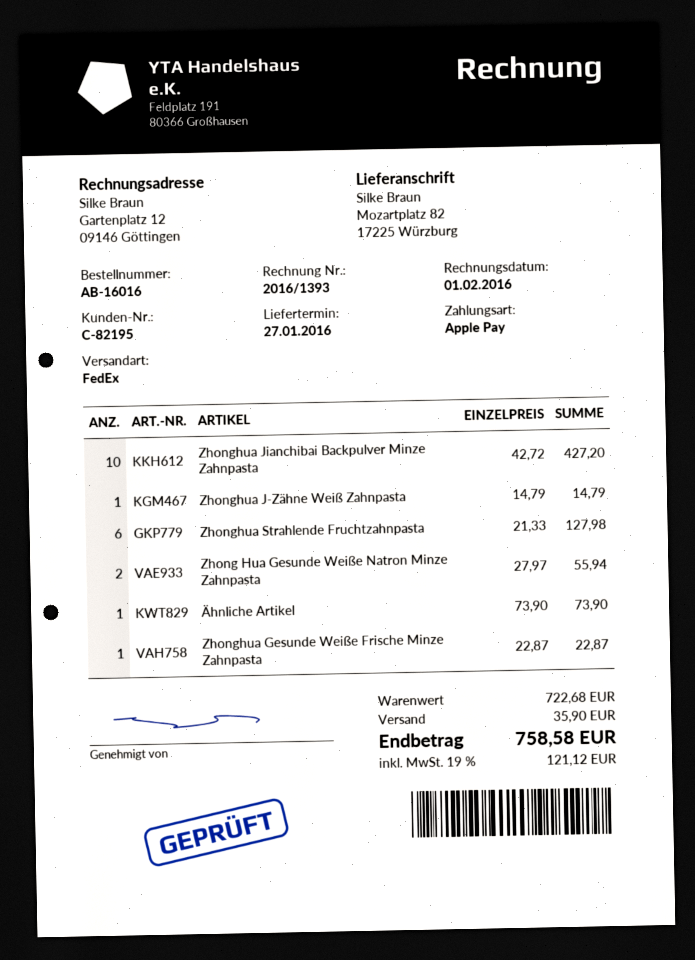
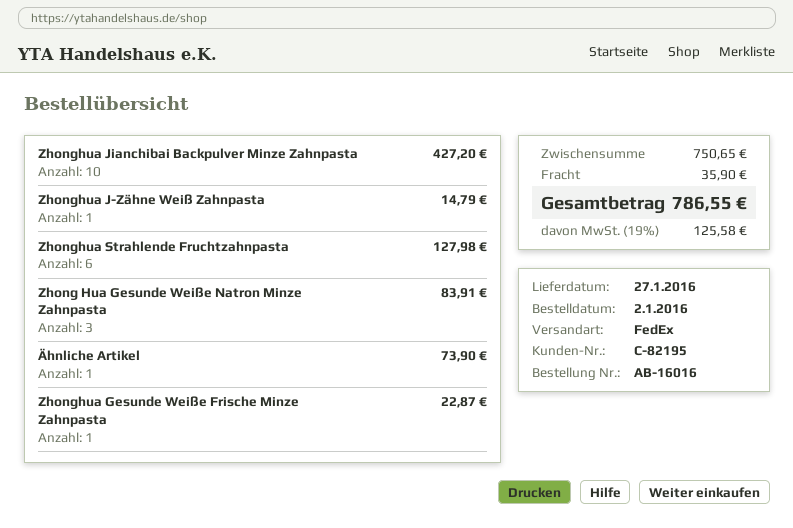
Zhong Hua Gesunde Weiße Natron Minze Zahnpasta: 2 for 55.94 -> 3 for 83.91
subtotal: 722.68 -> 750.65
tax: 19% = 121.12 -> 19% = 125.58
total: 758.58 -> 786.55

